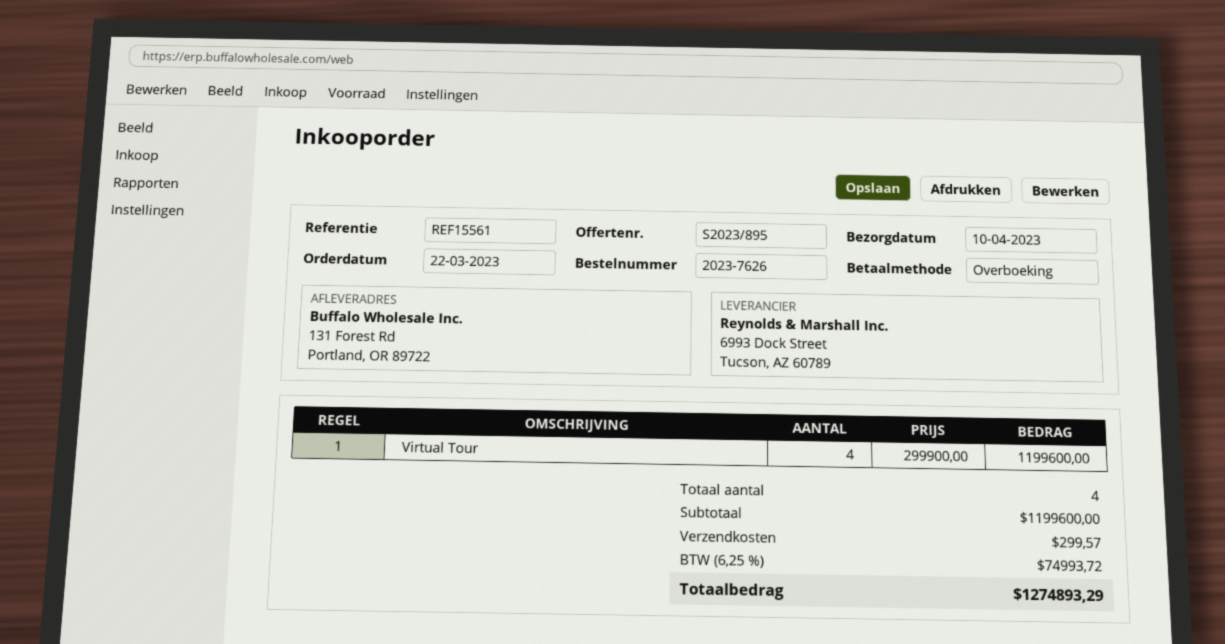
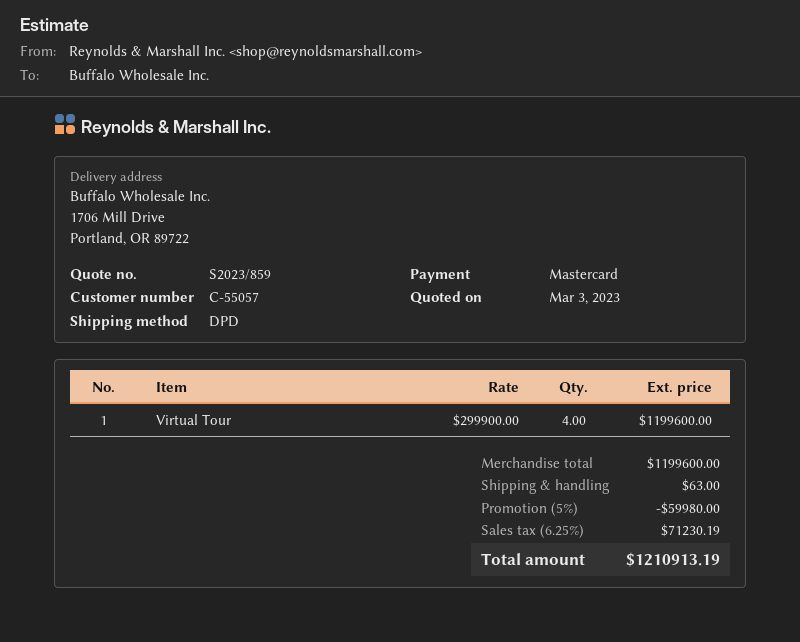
quote number: S2023/895 -> S2023/859
payment method: bank transfer -> Mastercard
ship to: 131 Forest Rd, Portland, OR 89722 -> 1706 Mill Drive, Portland, OR 89722
discount: none -> 5% = 59980.00
shipping: 299.57 -> 63.00
tax: 6.25% = 74993.72 -> 6.25% = 71230.19
total: 1274893.29 -> 1210913.19

